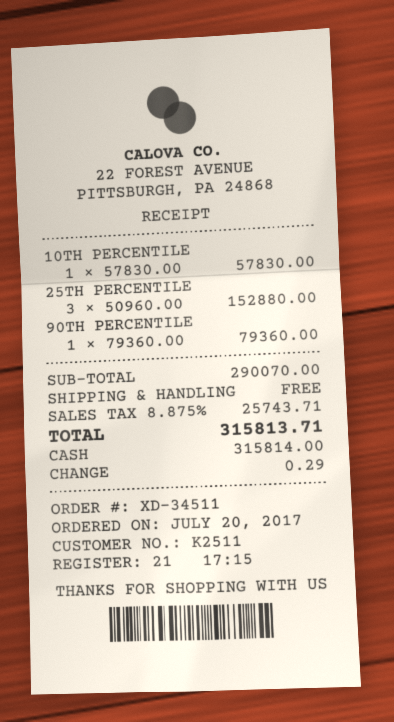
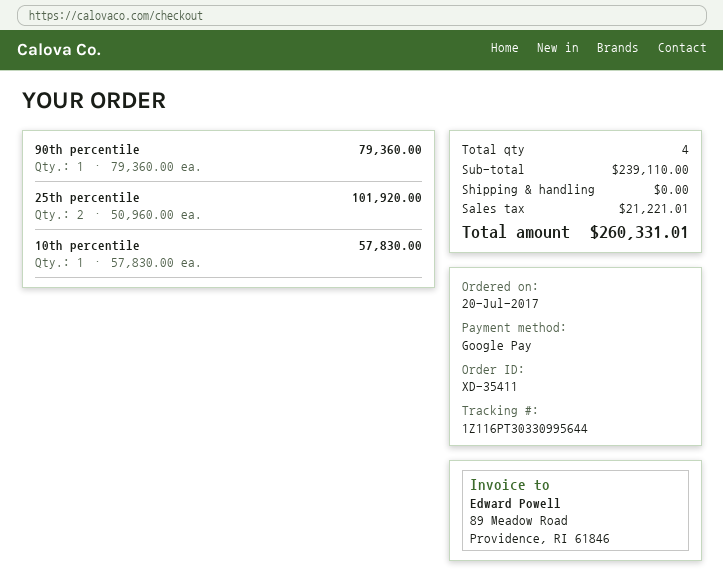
order number: XD-34511 -> XD-35411
payment method: cash -> Google Pay
25TH PERCENTILE: 3 x 50960.00 = 152880.00 -> 2 x 50960.00 = 101920.00
subtotal: 290070.00 -> 239110.00
tax: 25743.71 -> 21221.01
total: 315813.71 -> 260331.01

